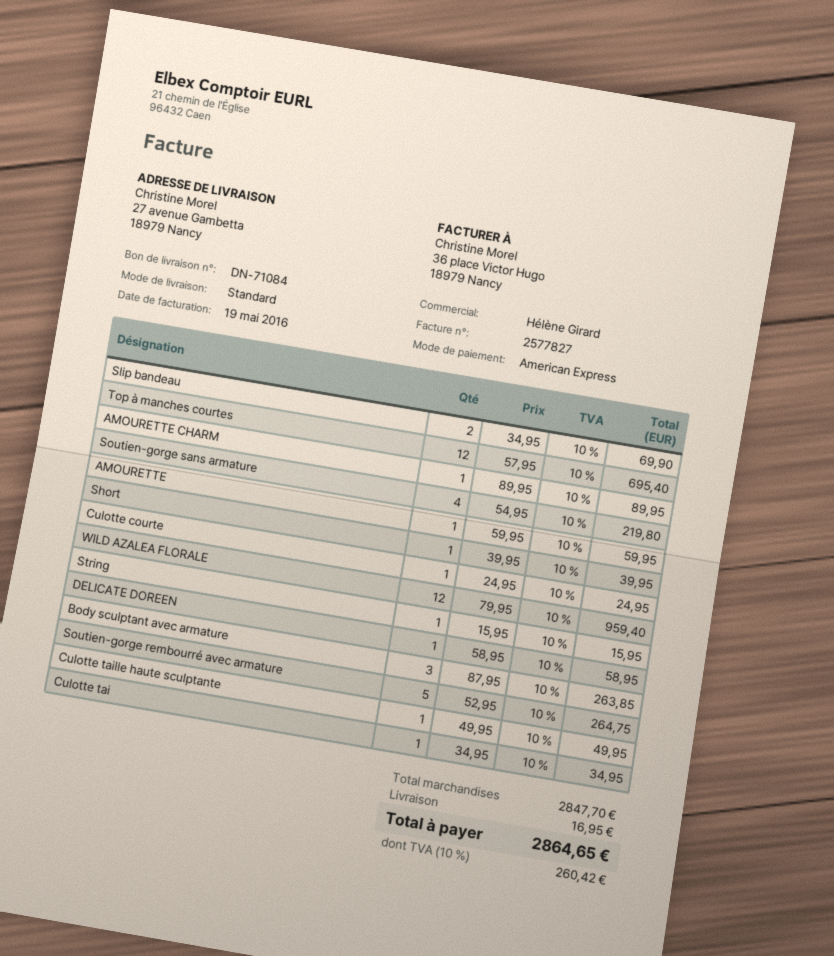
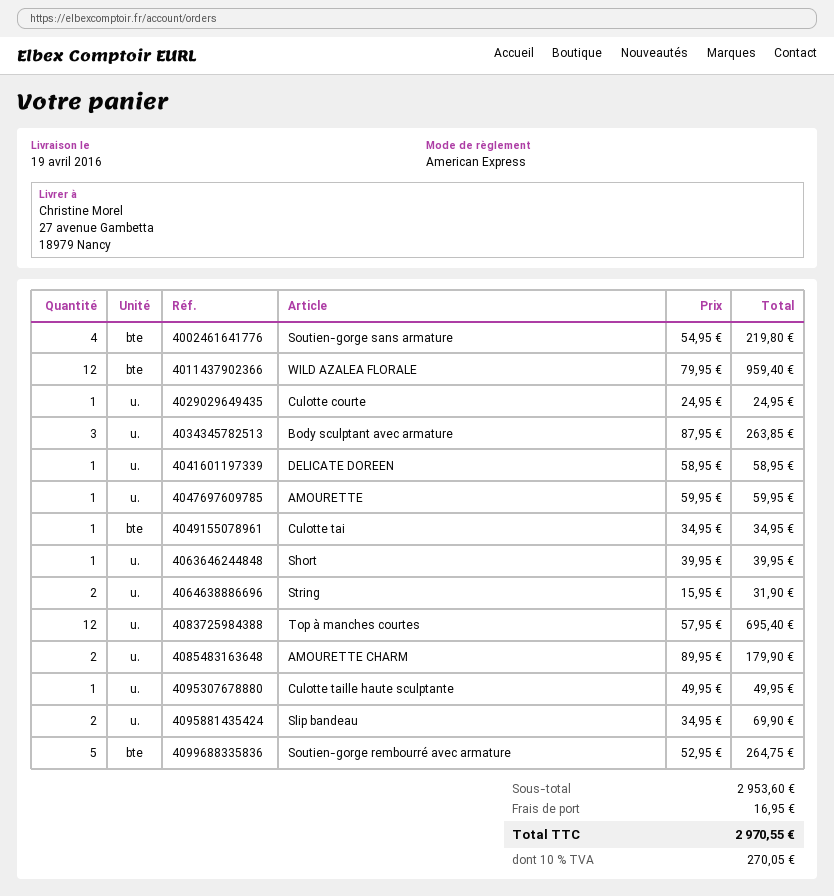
AMOURETTE CHARM: 1 x 89.95 = 89.95 -> 2 x 89.95 = 179.90
String: 1 x 15.95 = 15.95 -> 2 x 15.95 = 31.90
subtotal: 2847.70 -> 2953.60
tax: 10% = 260.42 -> 10% = 270.05
total: 2864.65 -> 2970.55

